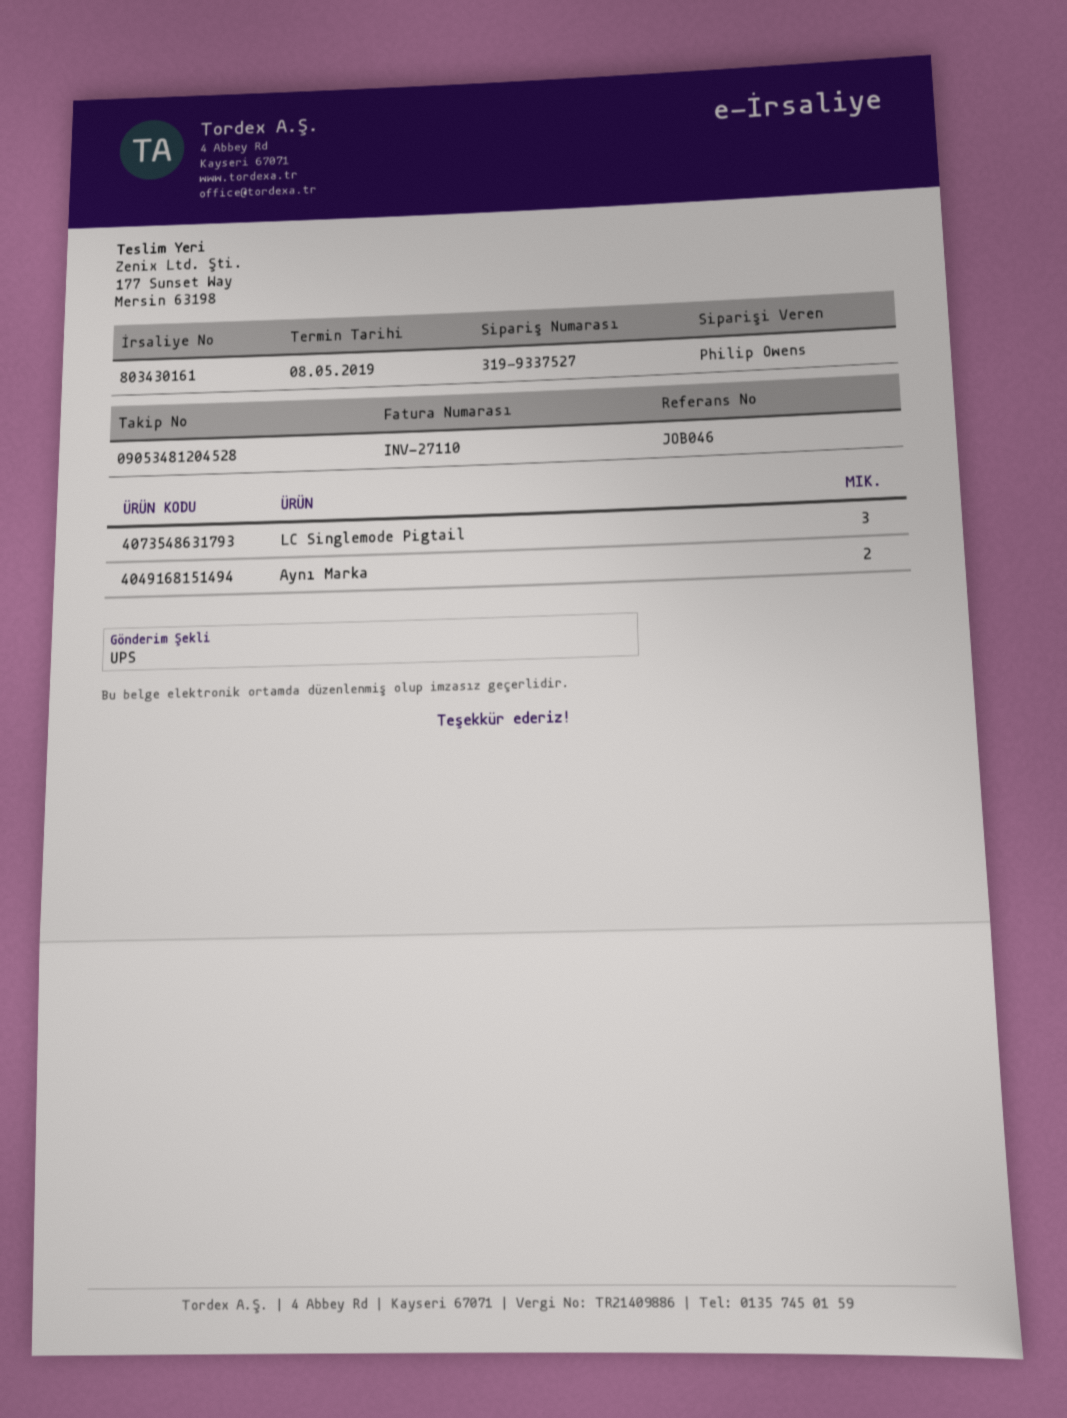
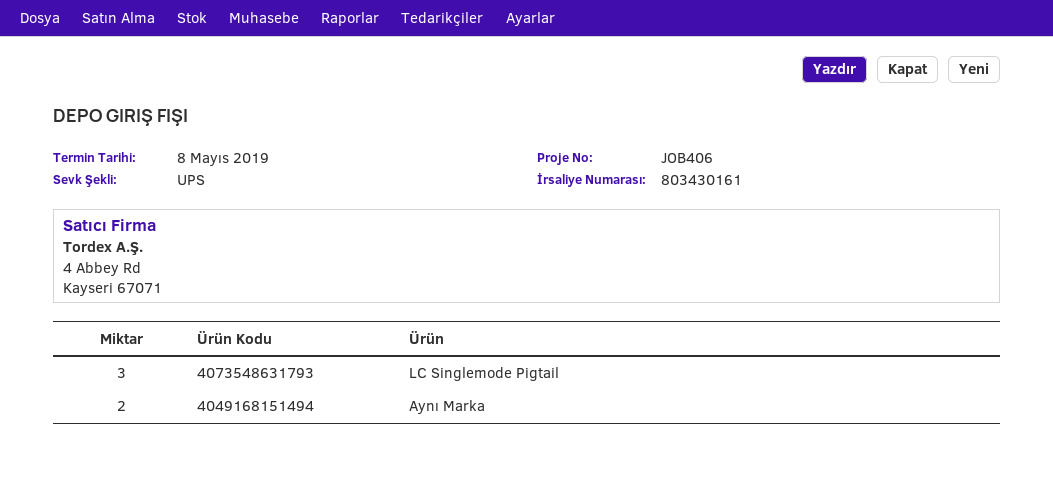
reference: JOB046 -> JOB406

